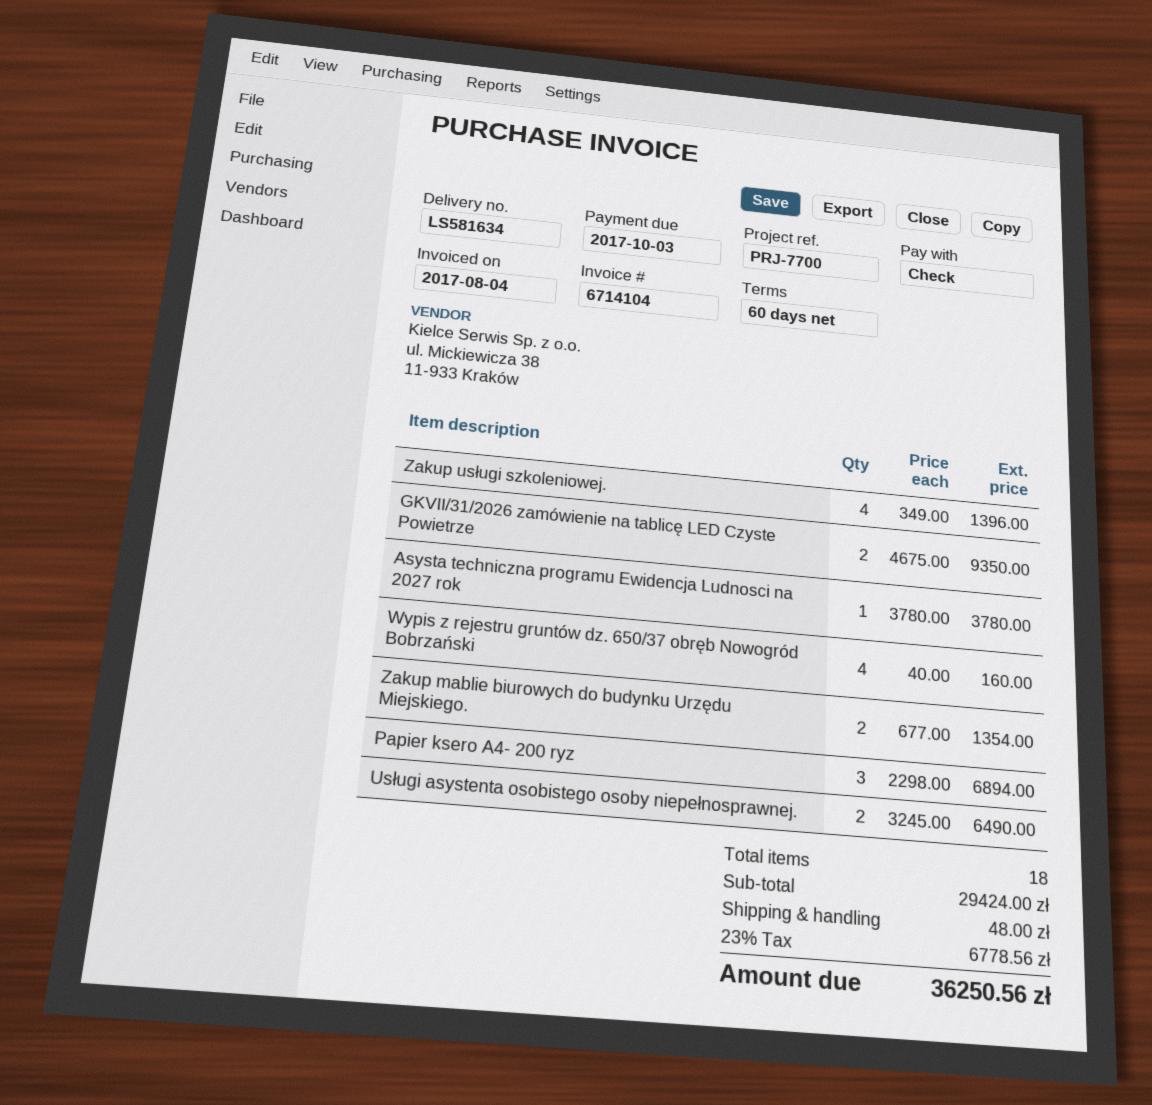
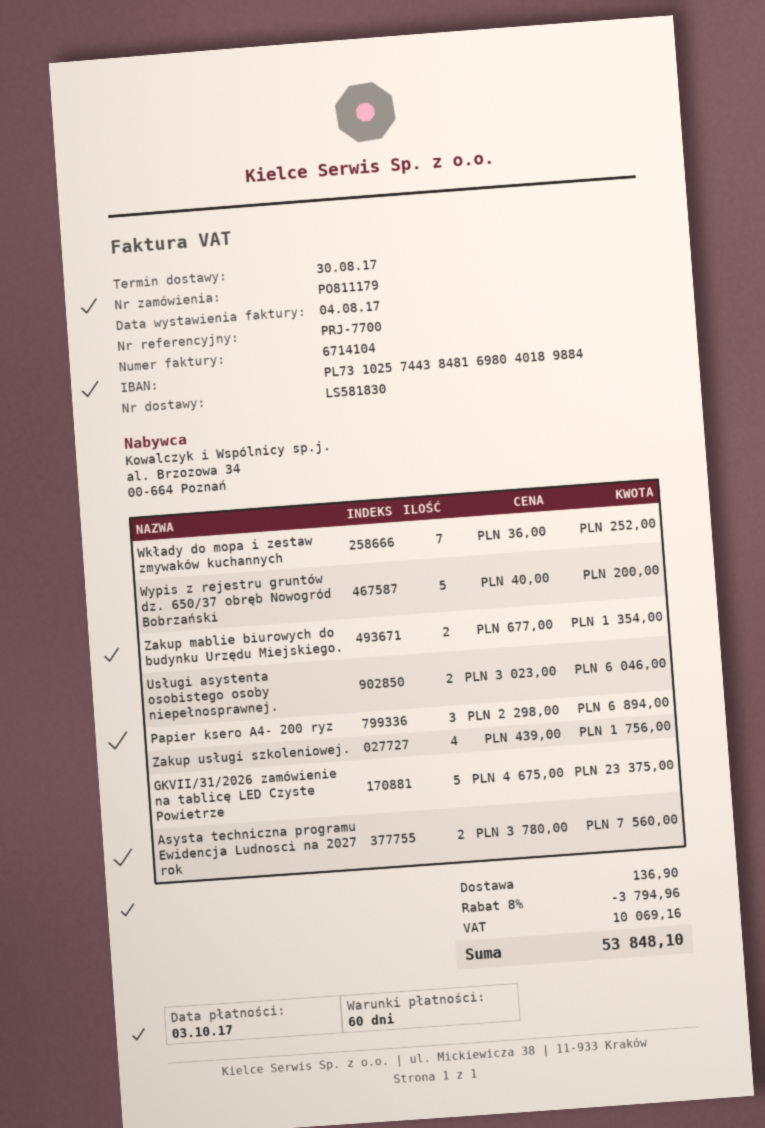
delivery note number: LS581634 -> LS581830
Zakup usługi szkoleniowej.: 4 x 349.00 = 1396.00 -> 4 x 439.00 = 1756.00
GKVII/31/2026 zamówienie na tablicę LED Czyste Powietrze: 2 x 4675.00 = 9350.00 -> 5 x 4675.00 = 23375.00
Asysta techniczna programu Ewidencja Ludnosci na 2027 rok: 1 x 3780.00 = 3780.00 -> 2 x 3780.00 = 7560.00
Wypis z rejestru gruntów dz. 650/37 obręb Nowogród Bobrzański: 4 x 40.00 = 160.00 -> 5 x 40.00 = 200.00
Usługi asystenta osobistego osoby niepełnosprawnej.: 2 x 3245.00 = 6490.00 -> 2 x 3023.00 = 6046.00
Wkłady do mopa i zestaw zmywaków kuchannych: none -> 7 x 36.00 = 252.00
discount: none -> 8% = 3794.96
shipping: 48.00 -> 136.90
tax: 6778.56 -> 10069.16
total: 36250.56 -> 53848.10

